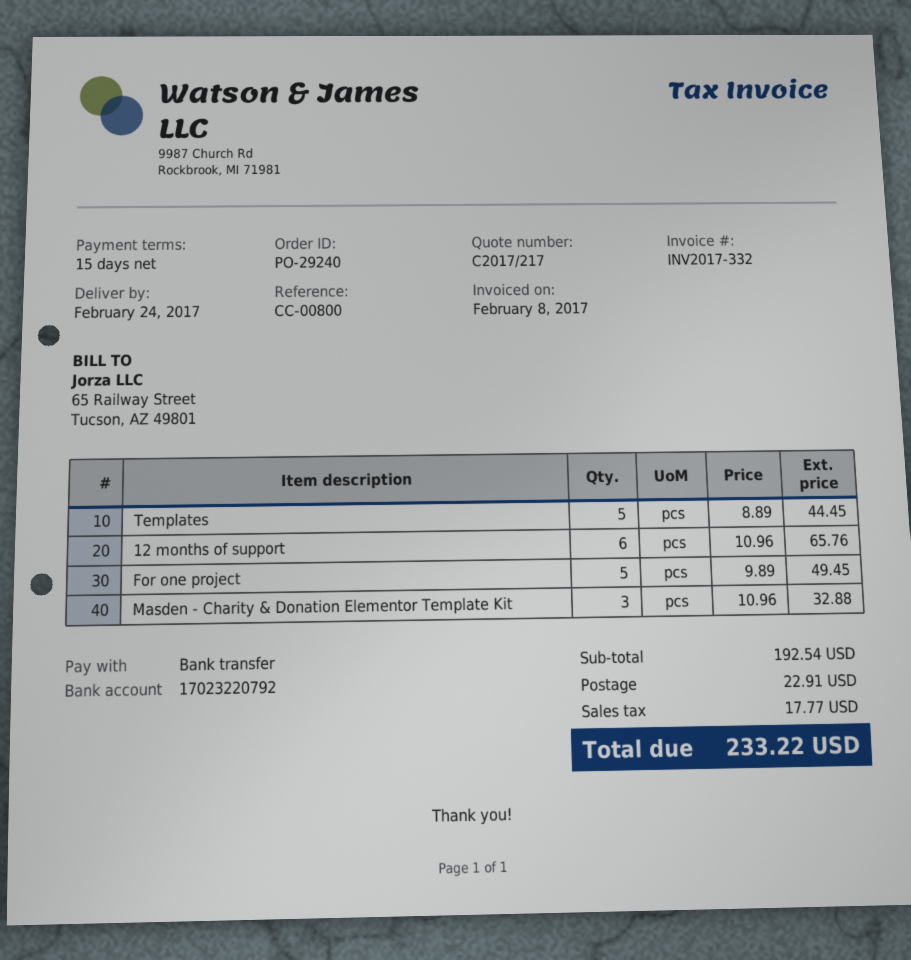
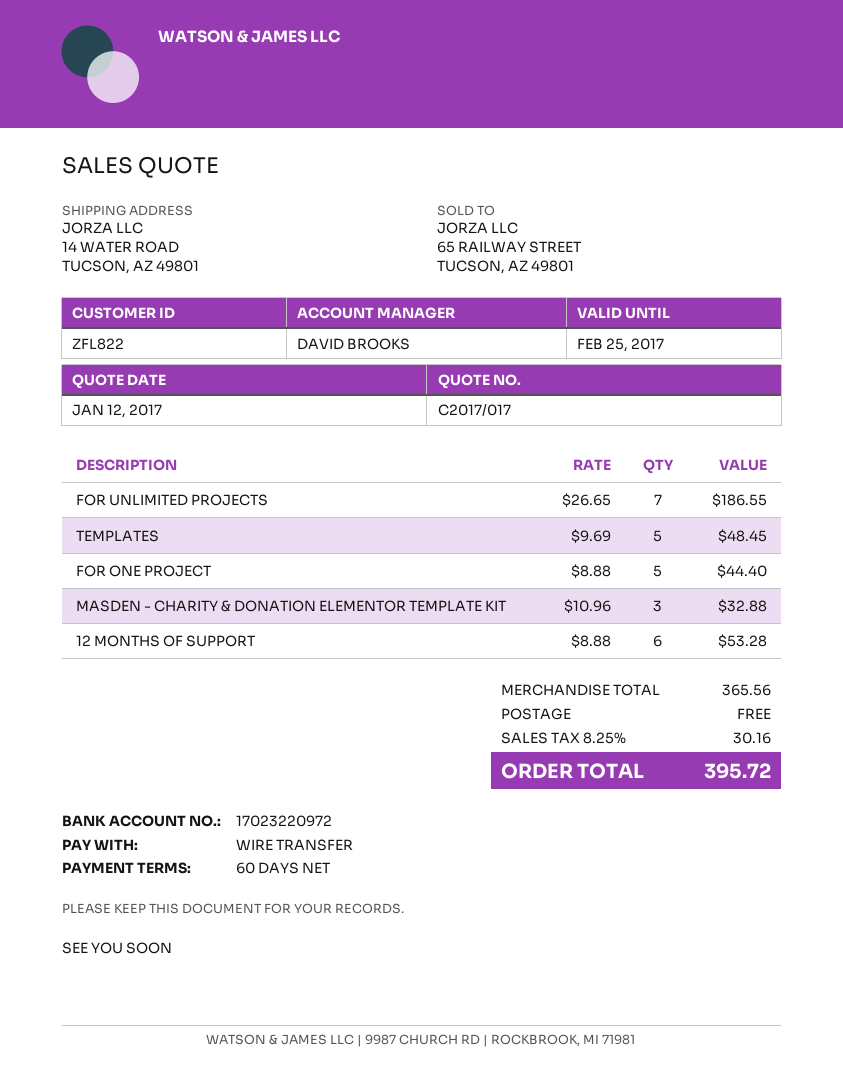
quote number: C2017/217 -> C2017/017
payment terms: 15 days -> 60 days
bank account: 17023220792 -> 17023220972
Templates: 5 x 8.89 = 44.45 -> 5 x 9.69 = 48.45
12 months of support: 6 x 10.96 = 65.76 -> 6 x 8.88 = 53.28
For one project: 5 x 9.89 = 49.45 -> 5 x 8.88 = 44.40
FOR UNLIMITED PROJECTS: none -> 7 x 26.65 = 186.55
subtotal: 192.54 -> 365.56
shipping: 22.91 -> 0.00
tax: 17.77 -> 30.16
total: 233.22 -> 395.72

